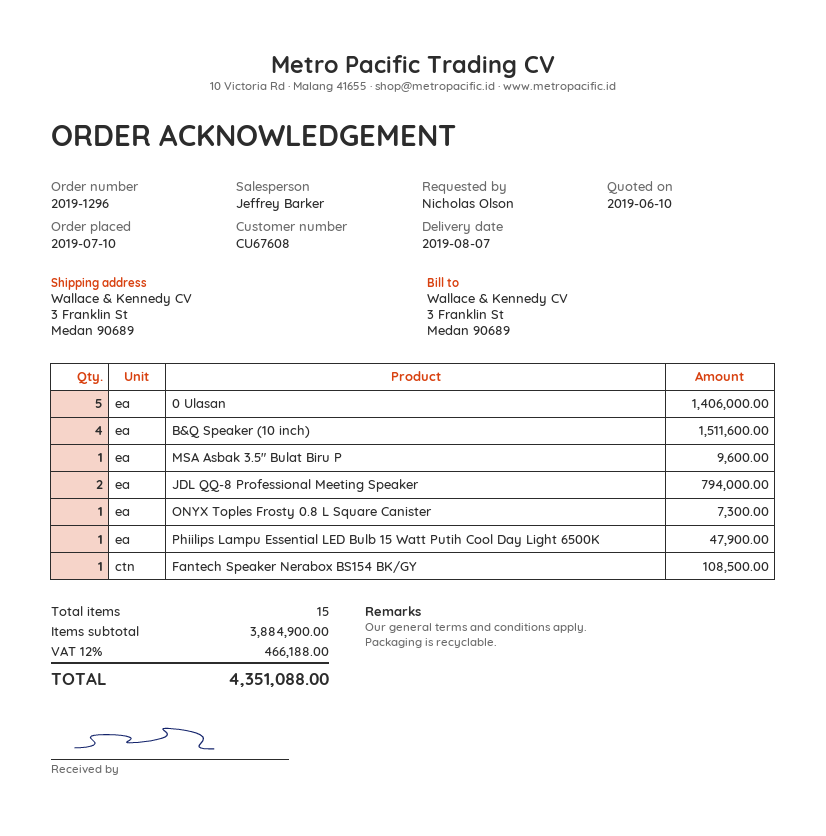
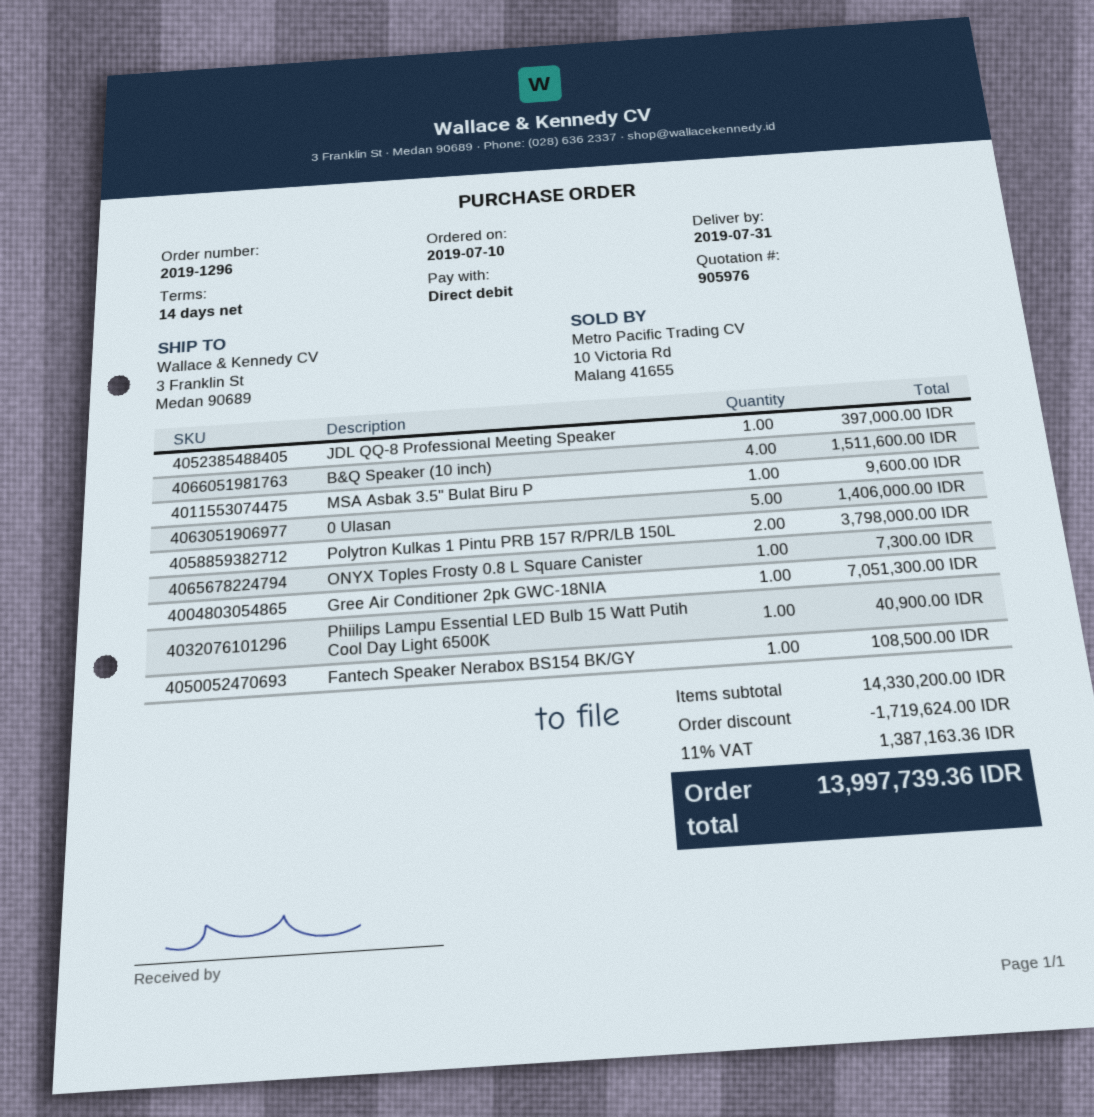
delivery date: 2019-08-07 -> 2019-07-31
JDL QQ-8 Professional Meeting Speaker: 2 for 794000.00 -> 1 for 397000.00
Phiilips Lampu Essential LED Bulb 15 Watt Putih Cool Day Light 6500K: 1 for 47900.00 -> 1 for 40900.00
Polytron Kulkas 1 Pintu PRB 157 R/PR/LB 150L: none -> 2 for 3798000.00
Gree Air Conditioner 2pk GWC-18NIA: none -> 1 for 7051300.00
subtotal: 3884900.00 -> 14330200.00
discount: none -> 1719624.00
tax: 12% = 466188.00 -> 11% = 1387163.36
total: 4351088.00 -> 13997739.36

